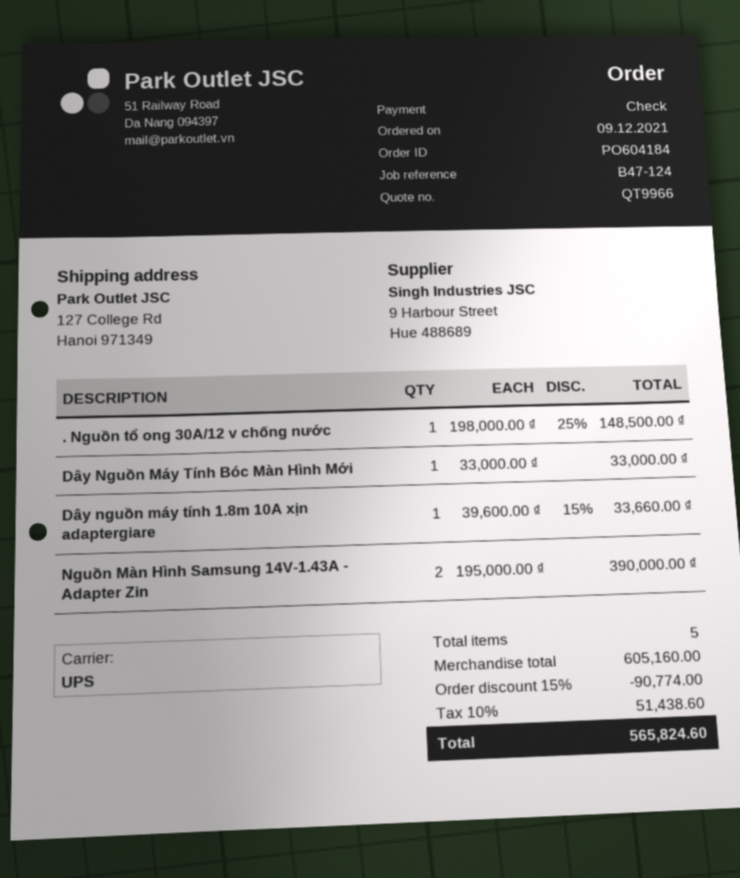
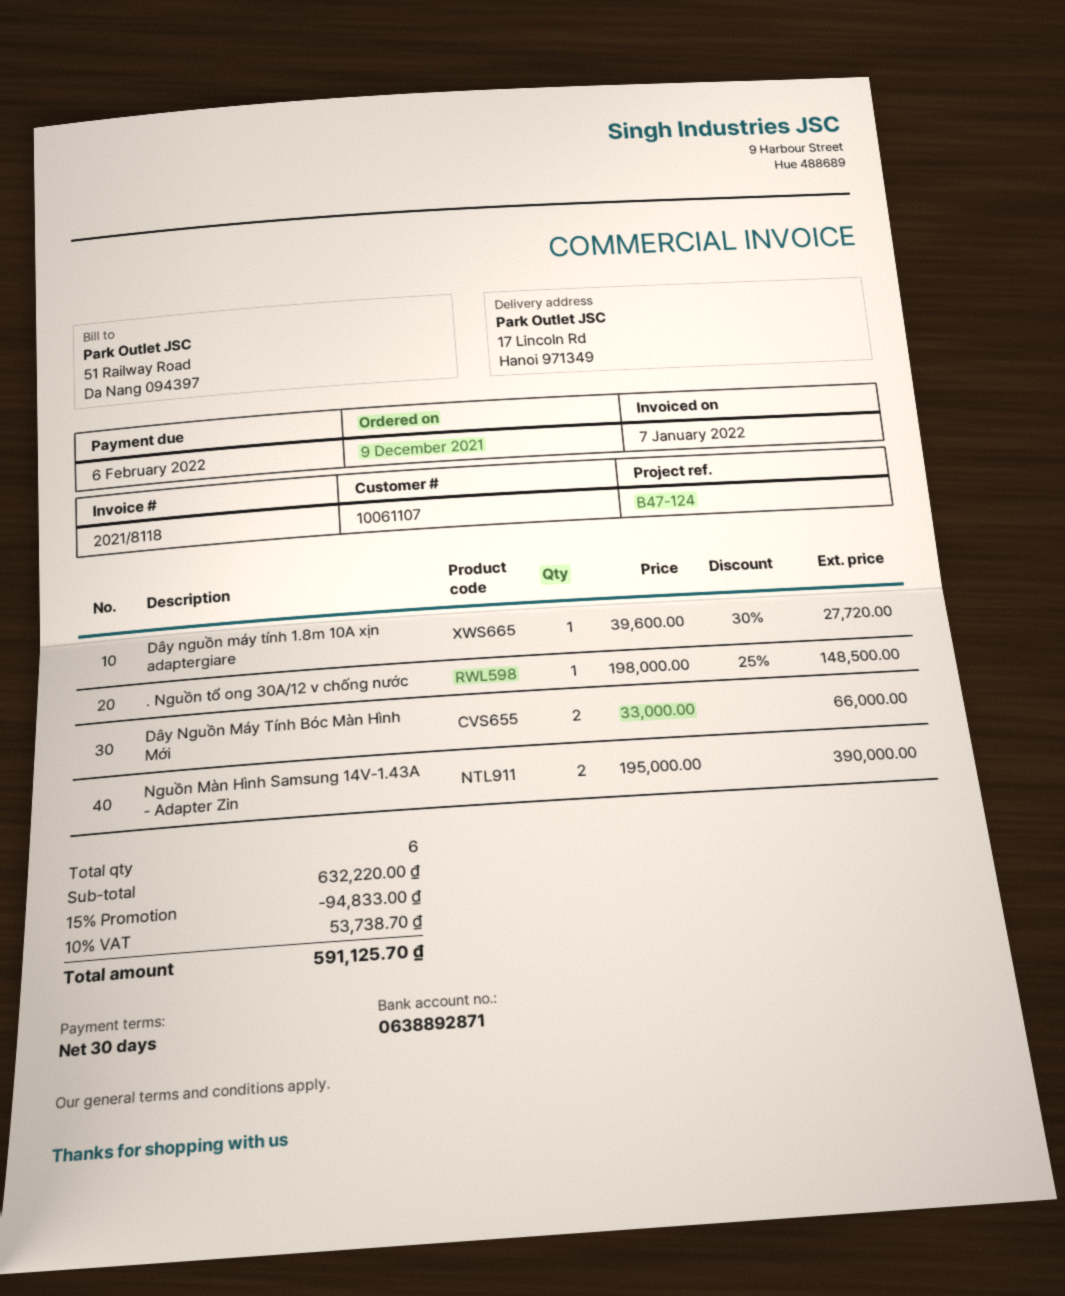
ship to: 127 College Rd, Hanoi 971349 -> 17 Lincoln Rd, Hanoi 971349
Dây Nguồn Máy Tính Bóc Màn Hình Mới: 1 x 33000.00 = 33000.00 -> 2 x 33000.00 = 66000.00
Dây nguồn máy tính 1.8m 10A xịn adaptergiare: 1 x 39600.00 - 15% = 33660.00 -> 1 x 39600.00 - 30% = 27720.00
total quantity: 5 -> 6
subtotal: 605160.00 -> 632220.00
discount: 15% = 90774.00 -> 15% = 94833.00
tax: 10% = 51438.60 -> 10% = 53738.70
total: 565824.60 -> 591125.70

